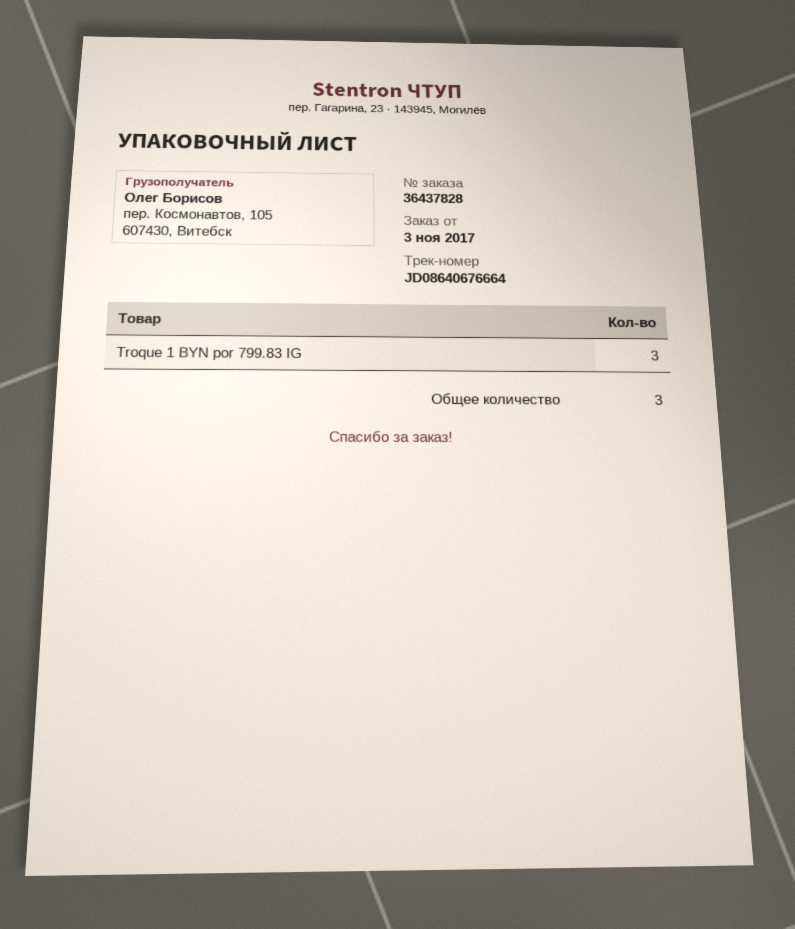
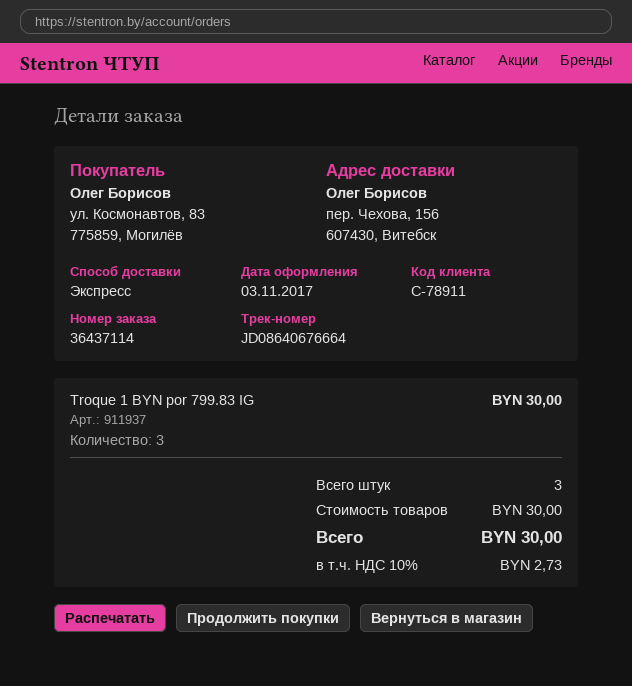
order number: 36437828 -> 36437114
ship to: пер. Космонавтов, 105, 607430, Витебск -> пер. Чехова, 156, 607430, Витебск

